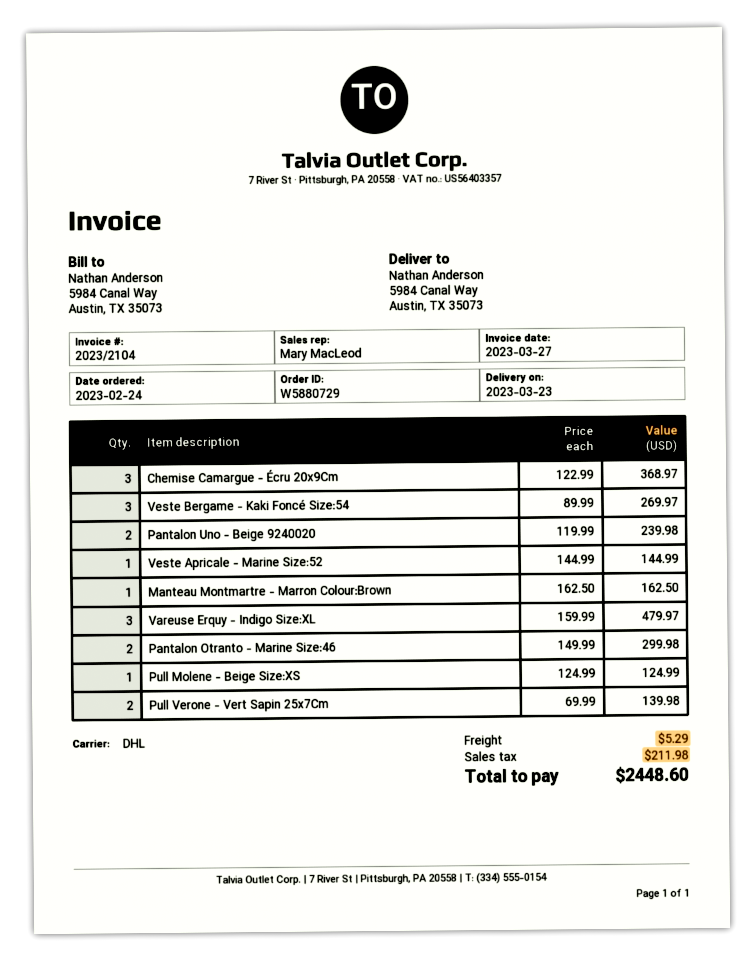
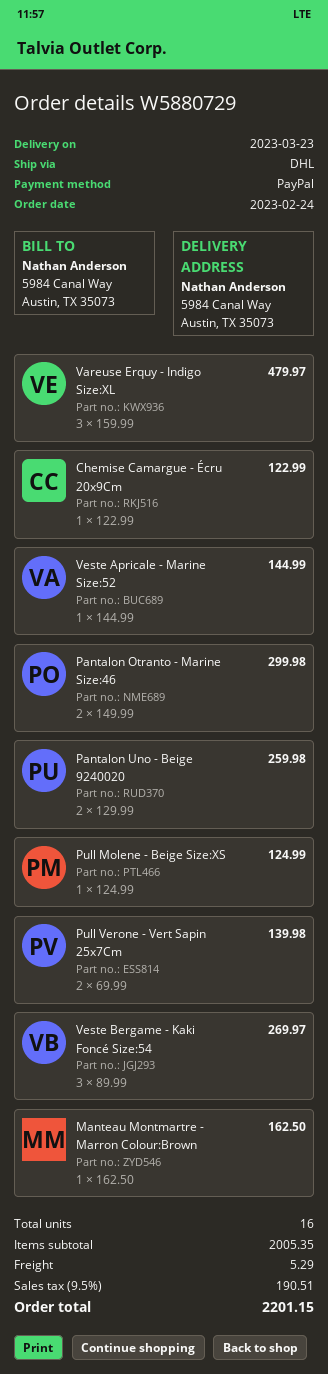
Chemise Camargue - Écru 20x9Cm: 3 x 122.99 = 368.97 -> 1 x 122.99 = 122.99
Pantalon Uno - Beige 9240020: 2 x 119.99 = 239.98 -> 2 x 129.99 = 259.98
tax: 211.98 -> 190.51
total: 2448.60 -> 2201.15

